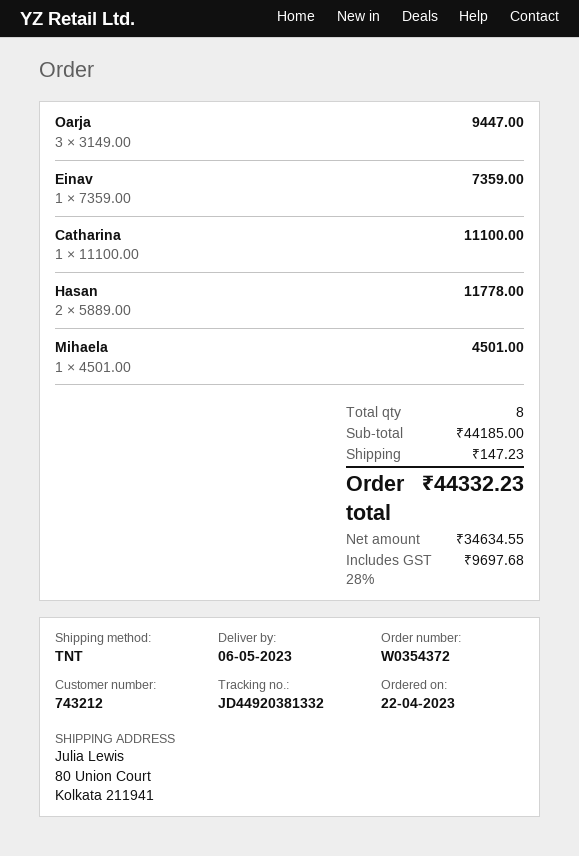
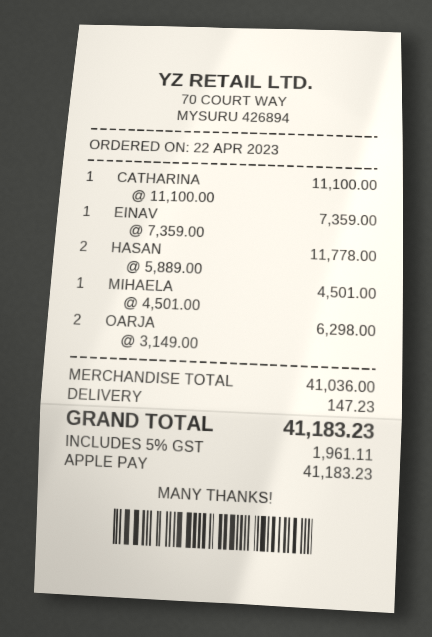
Oarja: 3 x 3149.00 = 9447.00 -> 2 x 3149.00 = 6298.00
subtotal: 44185.00 -> 41036.00
tax: 28% = 9697.68 -> 5% = 1961.11
total: 44332.23 -> 41183.23

